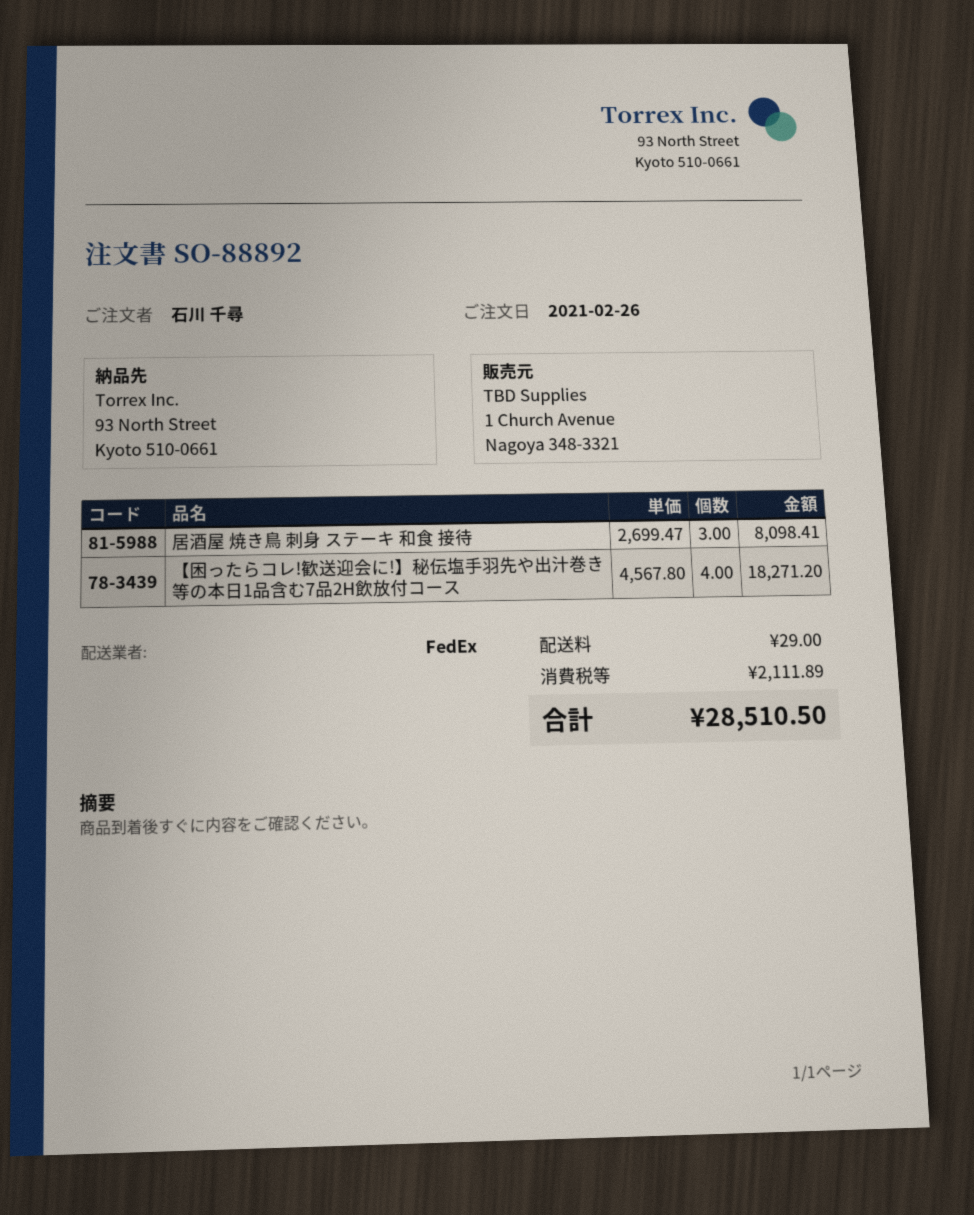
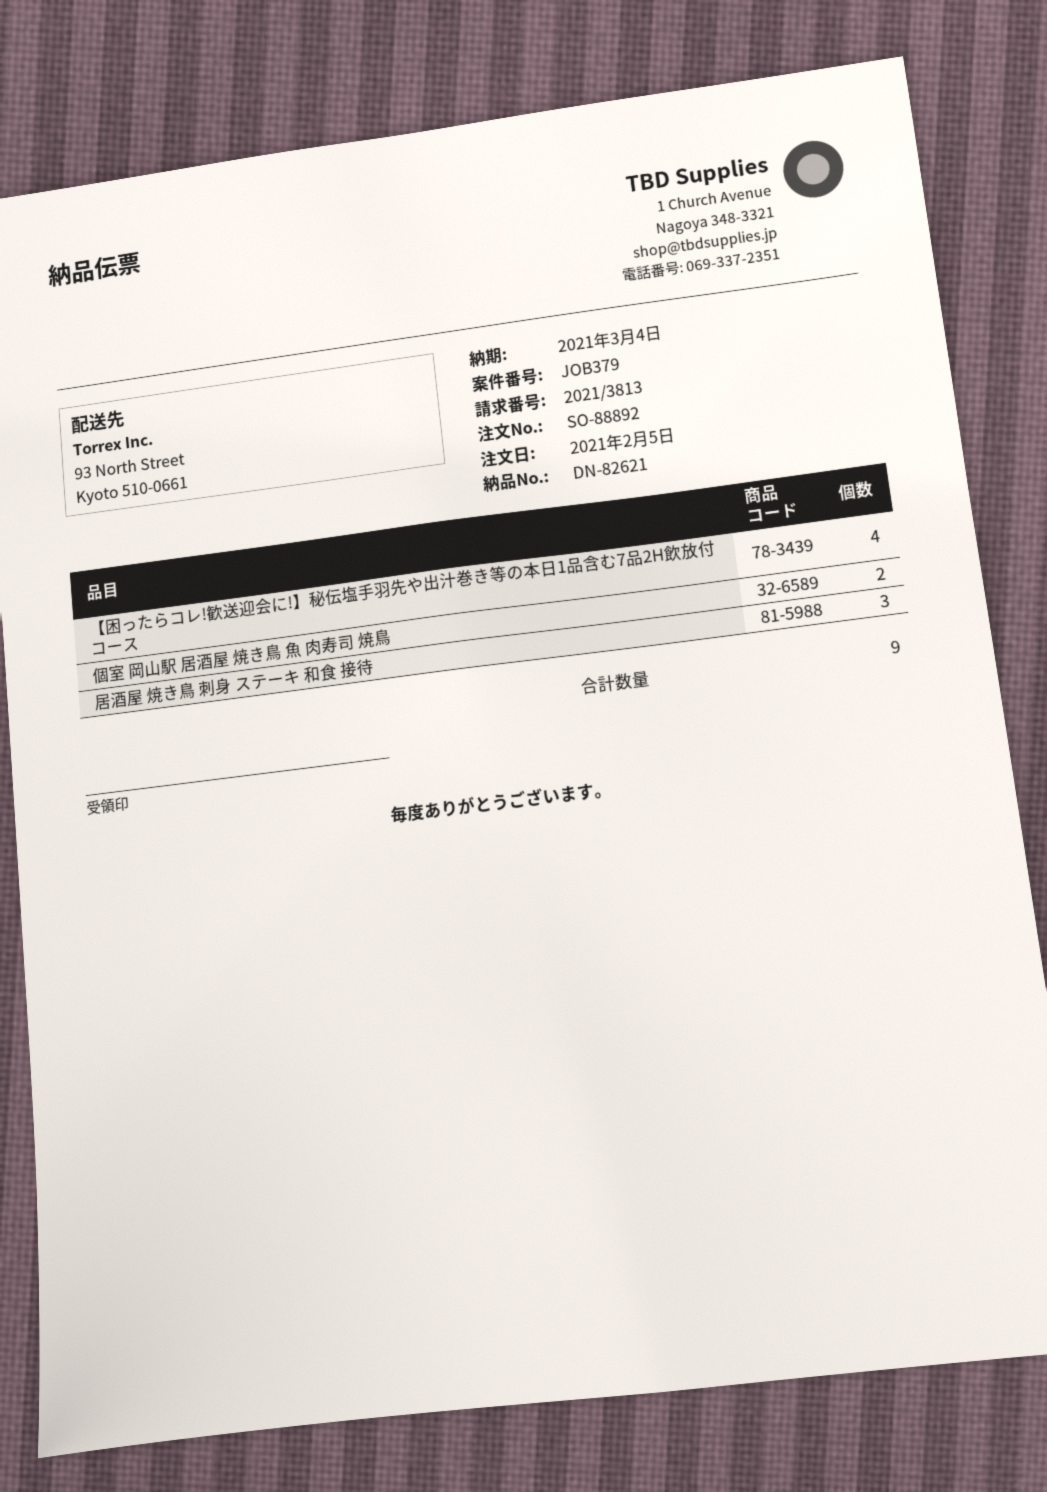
order date: 2021-02-26 -> 2021-02-05
個室 岡山駅 居酒屋 焼き鳥 魚 肉寿司 焼鳥: none -> 2

